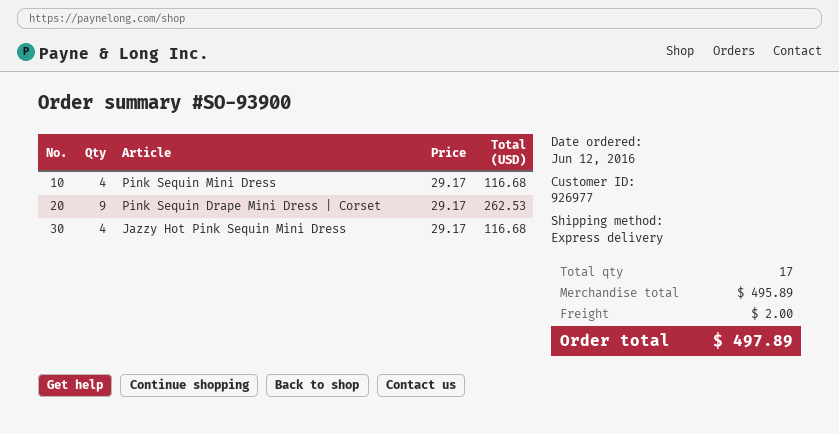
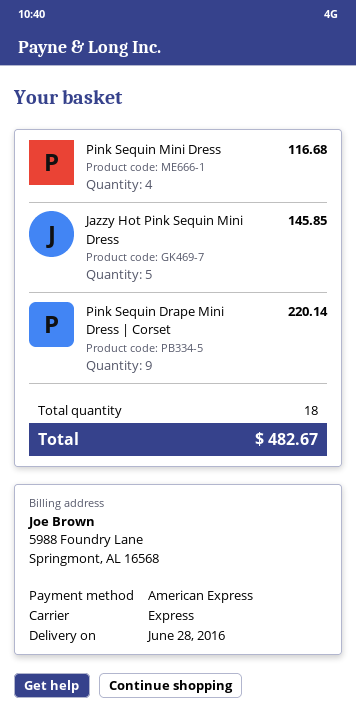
Pink Sequin Drape Mini Dress | Corset: 9 for 262.53 -> 9 for 220.14
Jazzy Hot Pink Sequin Mini Dress: 4 for 116.68 -> 5 for 145.85
total quantity: 17 -> 18
shipping: 2.00 -> none
total: 497.89 -> 482.67

